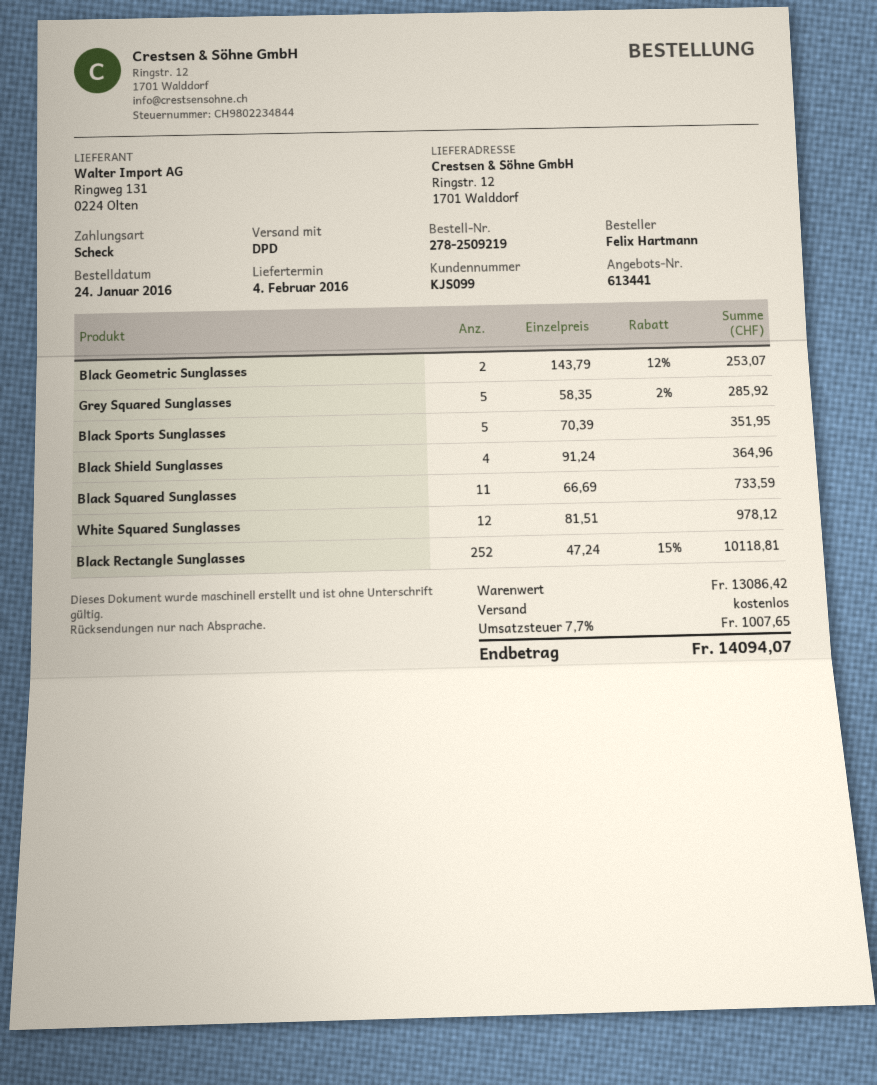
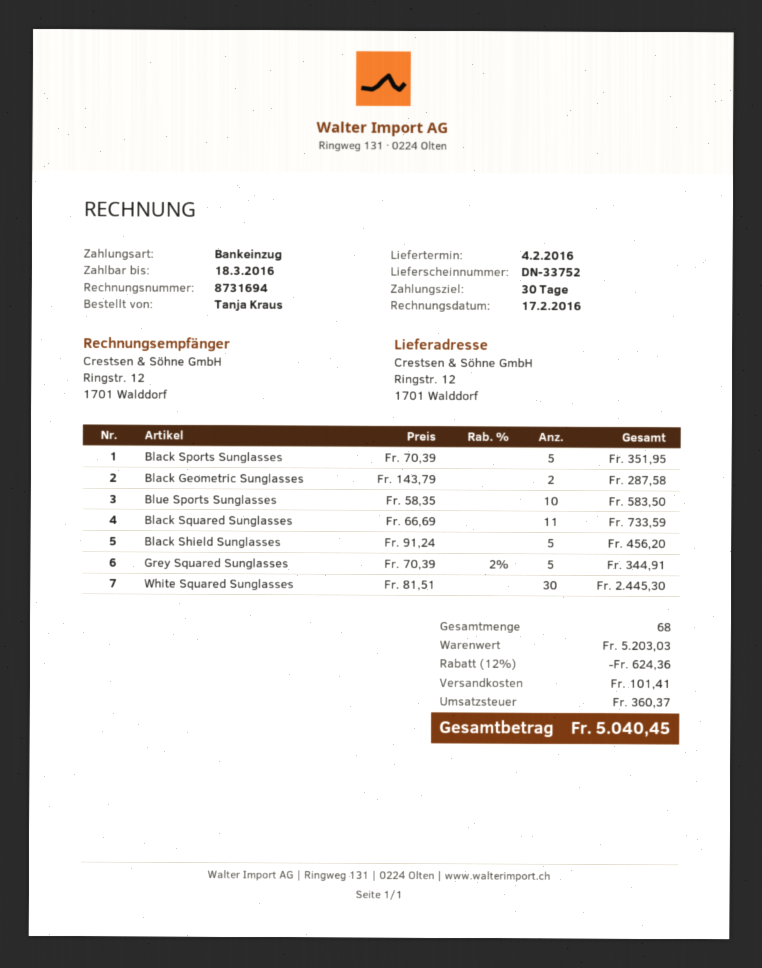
ordered by: Felix Hartmann -> Tanja Kraus
payment method: cheque -> direct debit
Black Geometric Sunglasses: 2 x 143.79 - 12% = 253.07 -> 2 x 143.79 = 287.58
Grey Squared Sunglasses: 5 x 58.35 - 2% = 285.92 -> 5 x 70.39 - 2% = 344.91
Black Shield Sunglasses: 4 x 91.24 = 364.96 -> 5 x 91.24 = 456.20
White Squared Sunglasses: 12 x 81.51 = 978.12 -> 30 x 81.51 = 2445.30
Black Rectangle Sunglasses: 252 x 47.24 - 15% = 10118.81 -> none
Blue Sports Sunglasses: none -> 10 x 58.35 = 583.50
subtotal: 13086.42 -> 5203.03
discount: none -> 12% = 624.36
shipping: 0.00 -> 101.41
tax: 1007.65 -> 360.37
total: 14094.07 -> 5040.45

